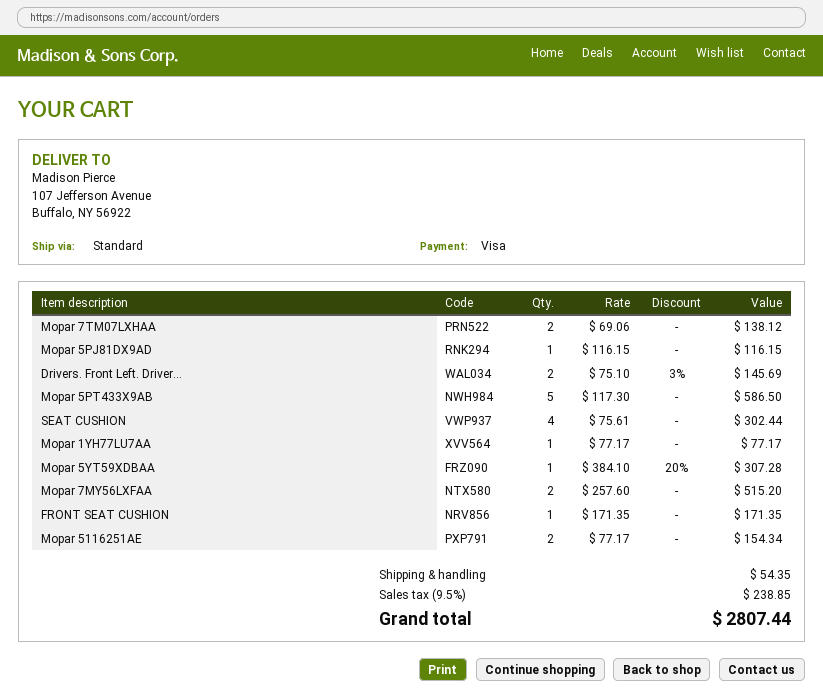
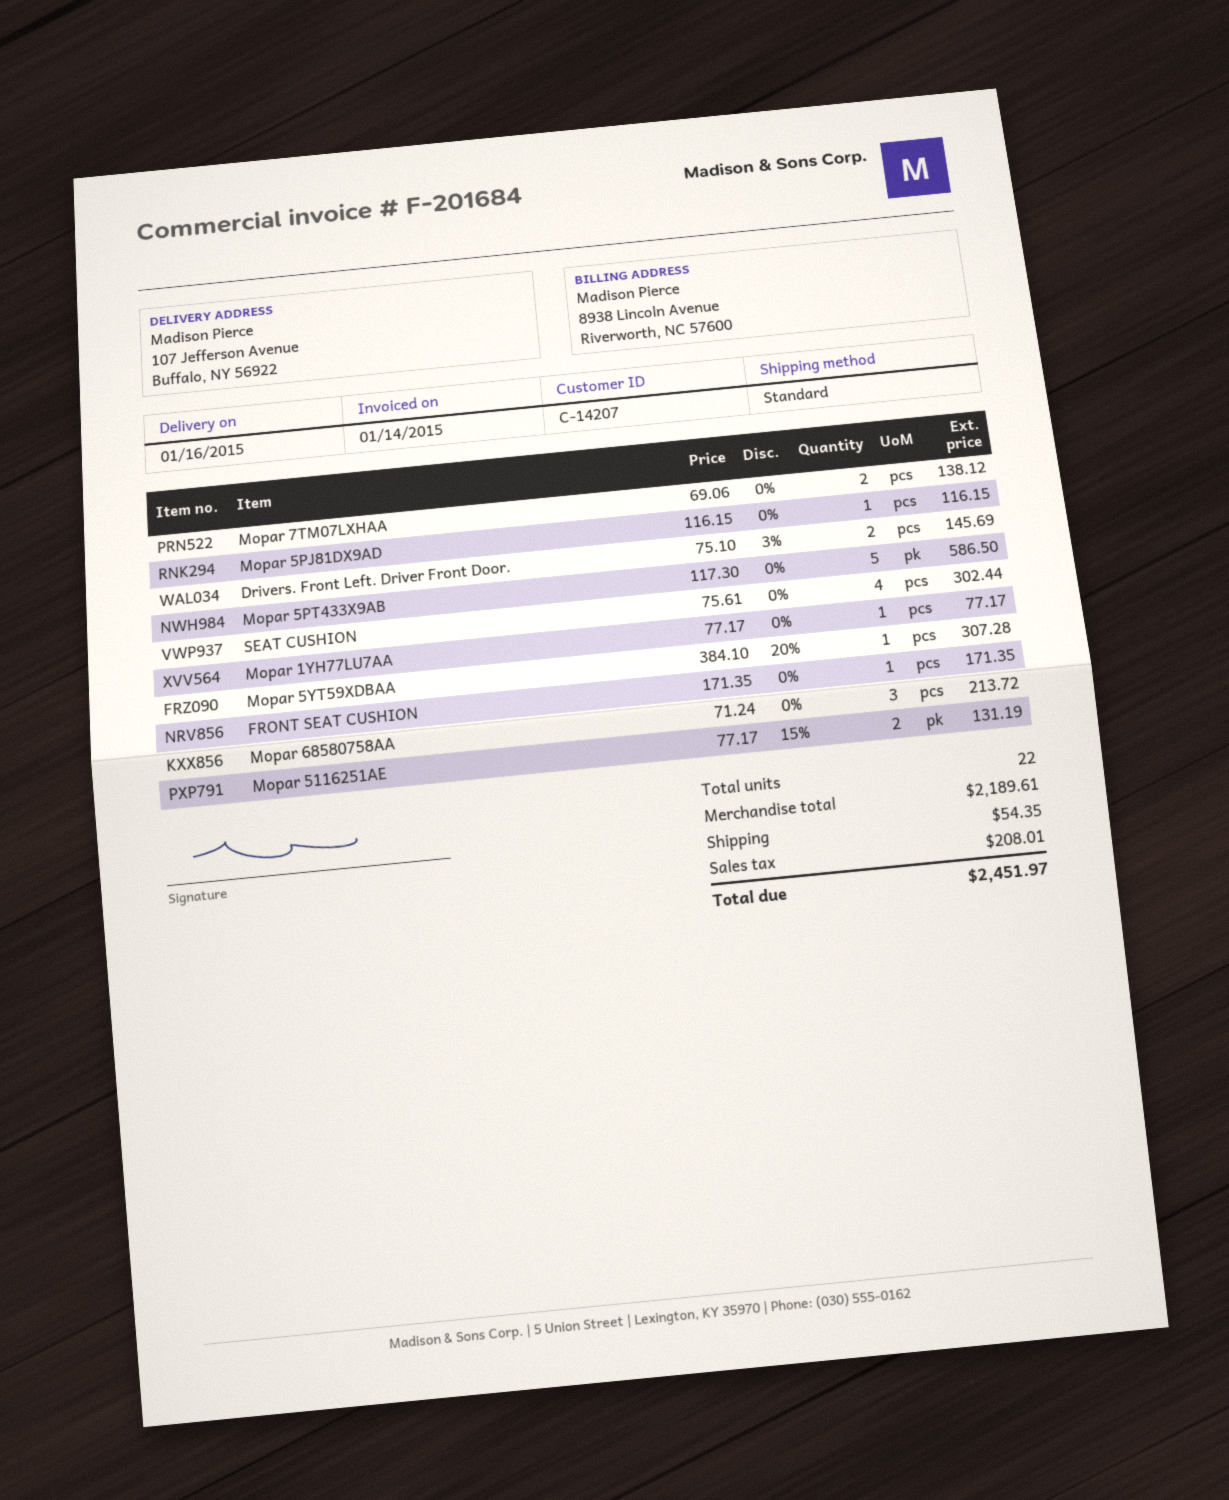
Mopar 7MY56LXFAA: 2 x 257.60 = 515.20 -> none
Mopar 5116251AE: 2 x 77.17 = 154.34 -> 2 x 77.17 - 15% = 131.19
Mopar 68580758AA: none -> 3 x 71.24 = 213.72
tax: 238.85 -> 208.01
total: 2807.44 -> 2451.97

